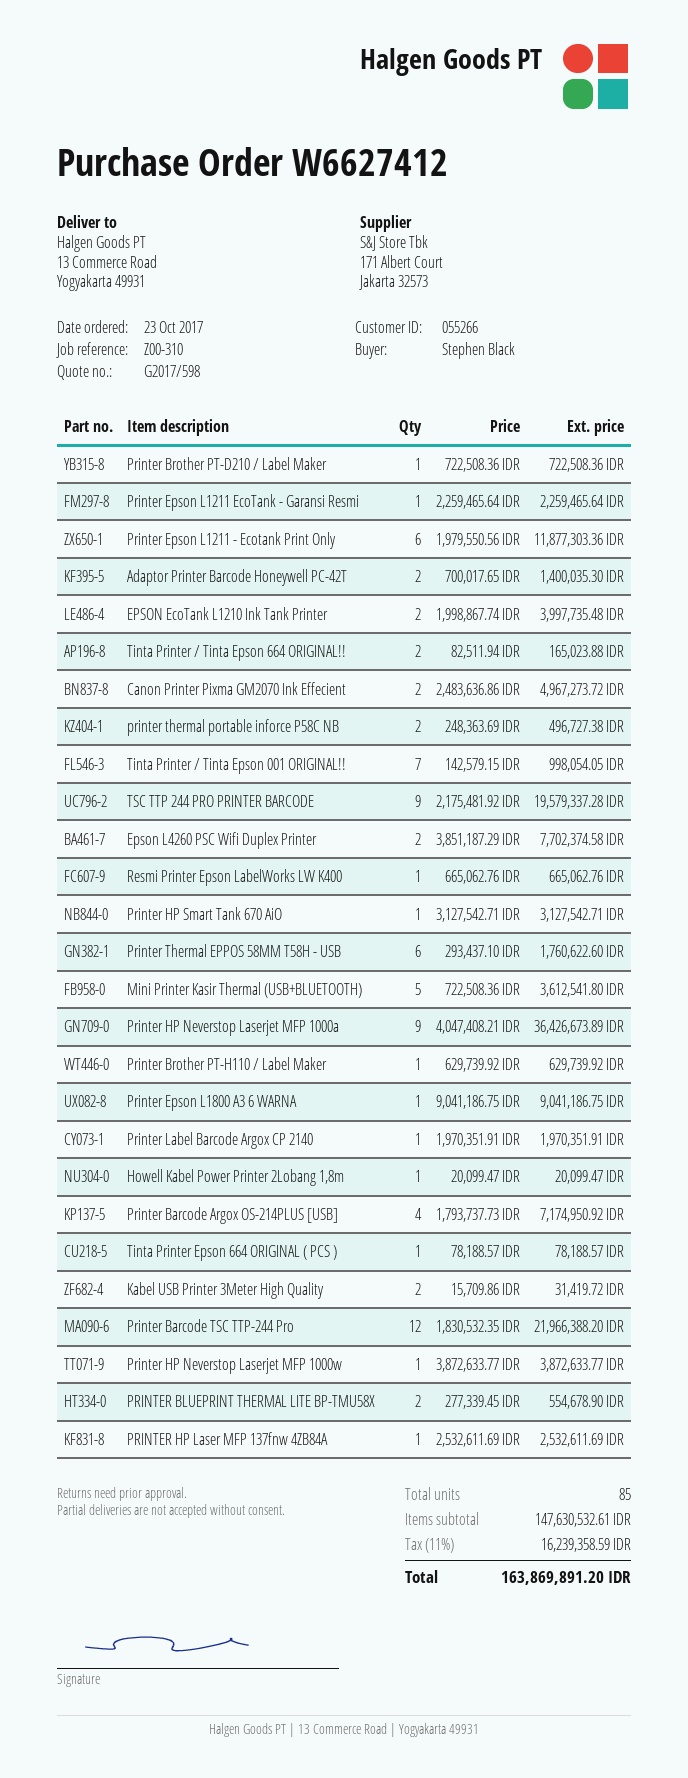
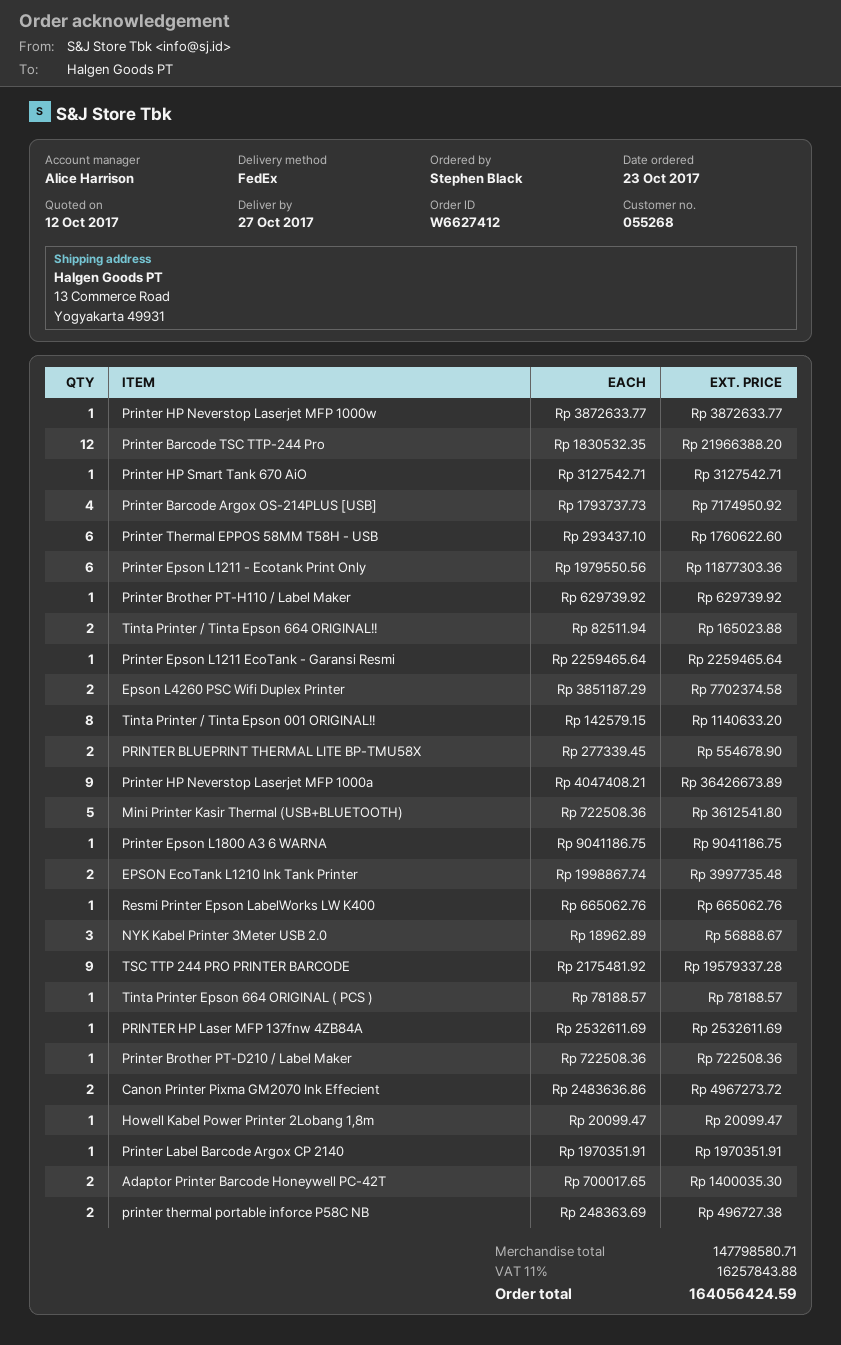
customer number: 055266 -> 055268
Tinta Printer / Tinta Epson 001 ORIGINAL!!: 7 x 142579.15 = 998054.05 -> 8 x 142579.15 = 1140633.20
Kabel USB Printer 3Meter High Quality: 2 x 15709.86 = 31419.72 -> none
NYK Kabel Printer 3Meter USB 2.0: none -> 3 x 18962.89 = 56888.67
subtotal: 147630532.61 -> 147798580.71
tax: 11% = 16239358.59 -> 11% = 16257843.88
total: 163869891.20 -> 164056424.59

